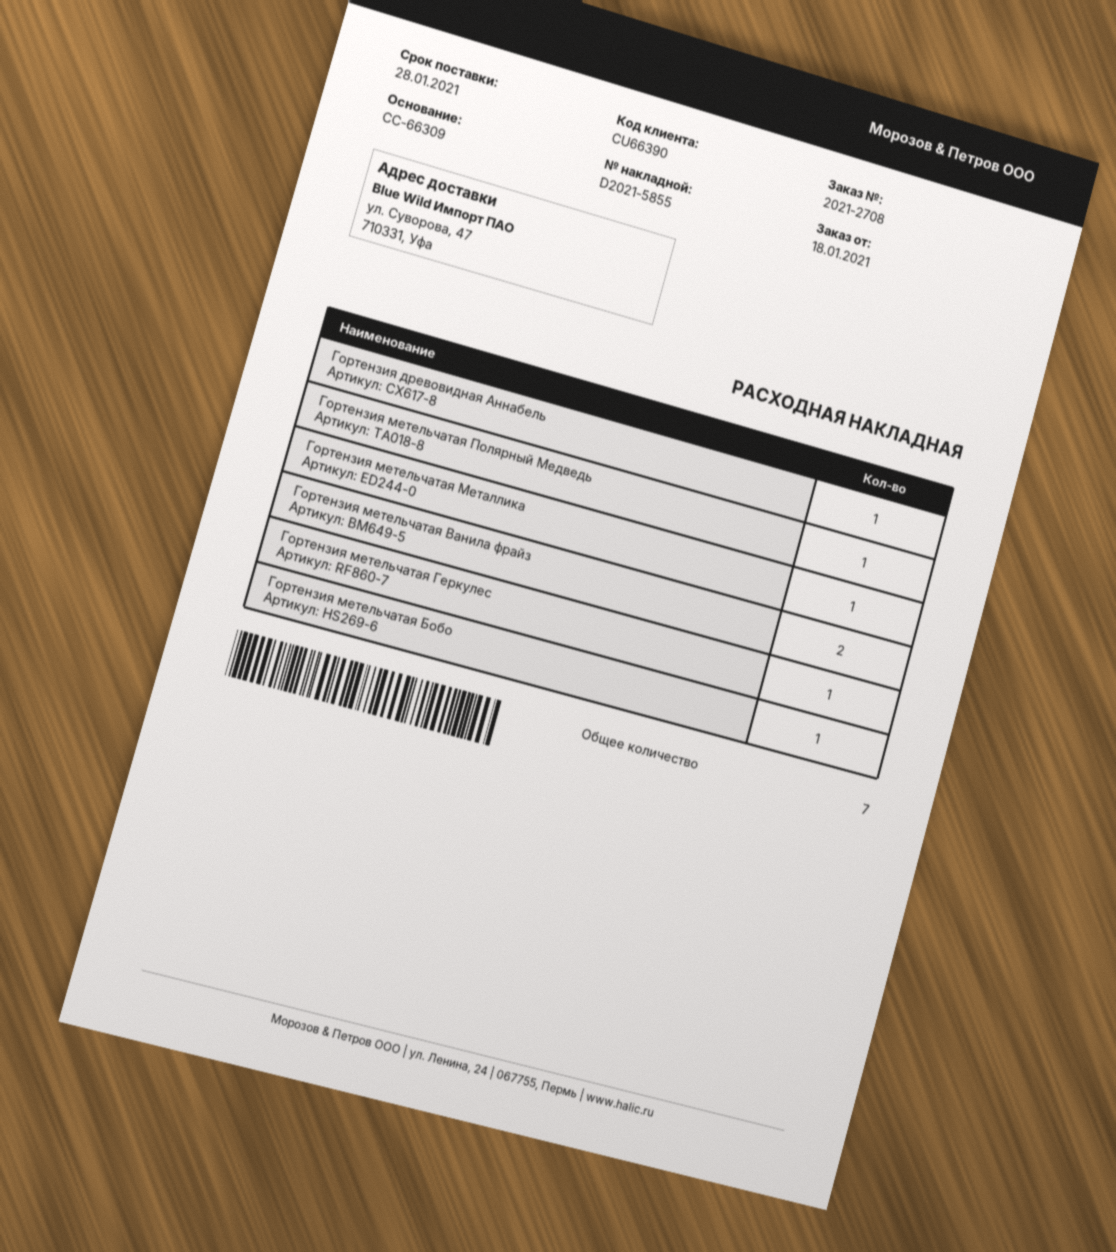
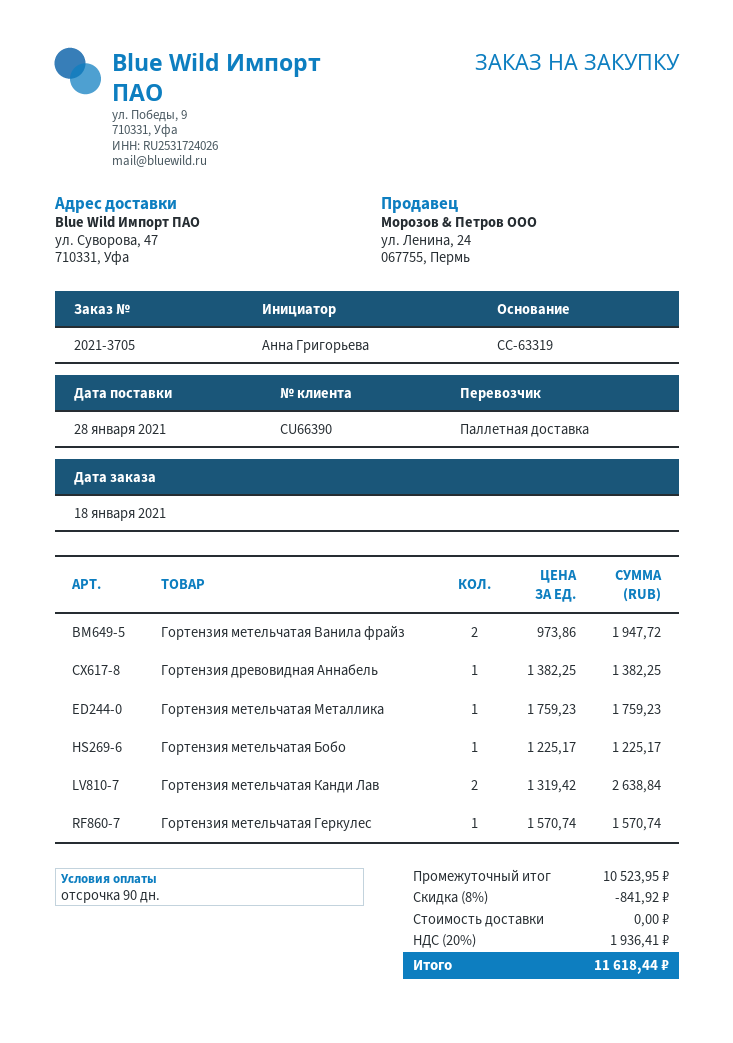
order number: 2021-2708 -> 2021-3705
reference: CC-66309 -> CC-63319
Гортензия метельчатая Полярный Медведь: 1 -> none
Гортензия метельчатая Канди Лав: none -> 2

